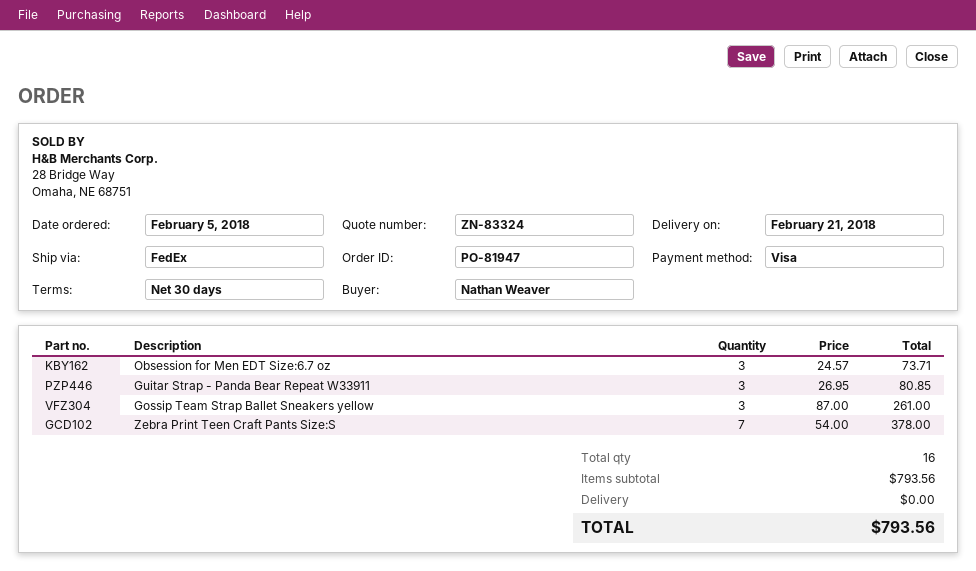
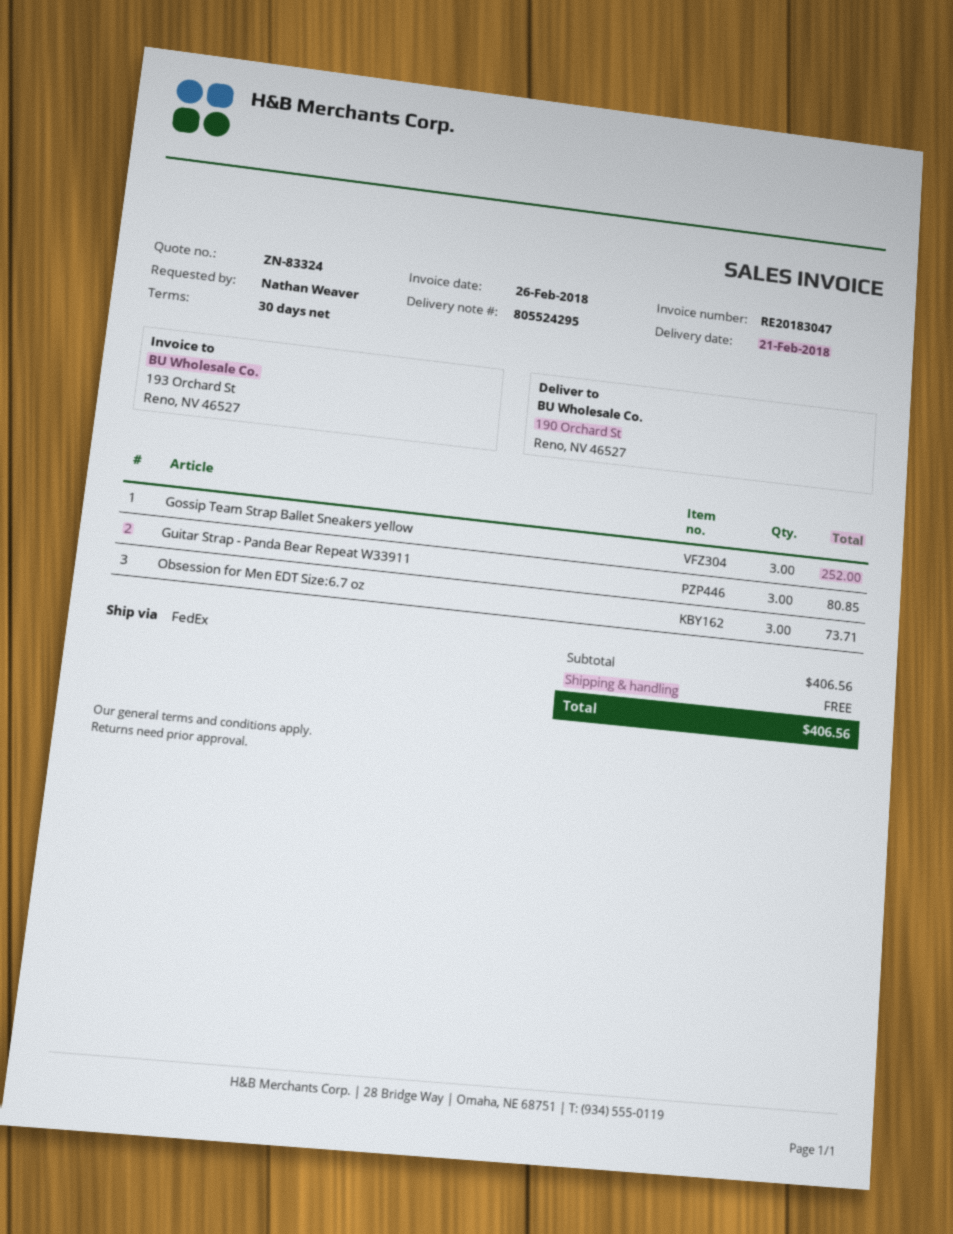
Gossip Team Strap Ballet Sneakers yellow: 3 for 261.00 -> 3 for 252.00
Zebra Print Teen Craft Pants Size:S: 7 for 378.00 -> none
subtotal: 793.56 -> 406.56
total: 793.56 -> 406.56

